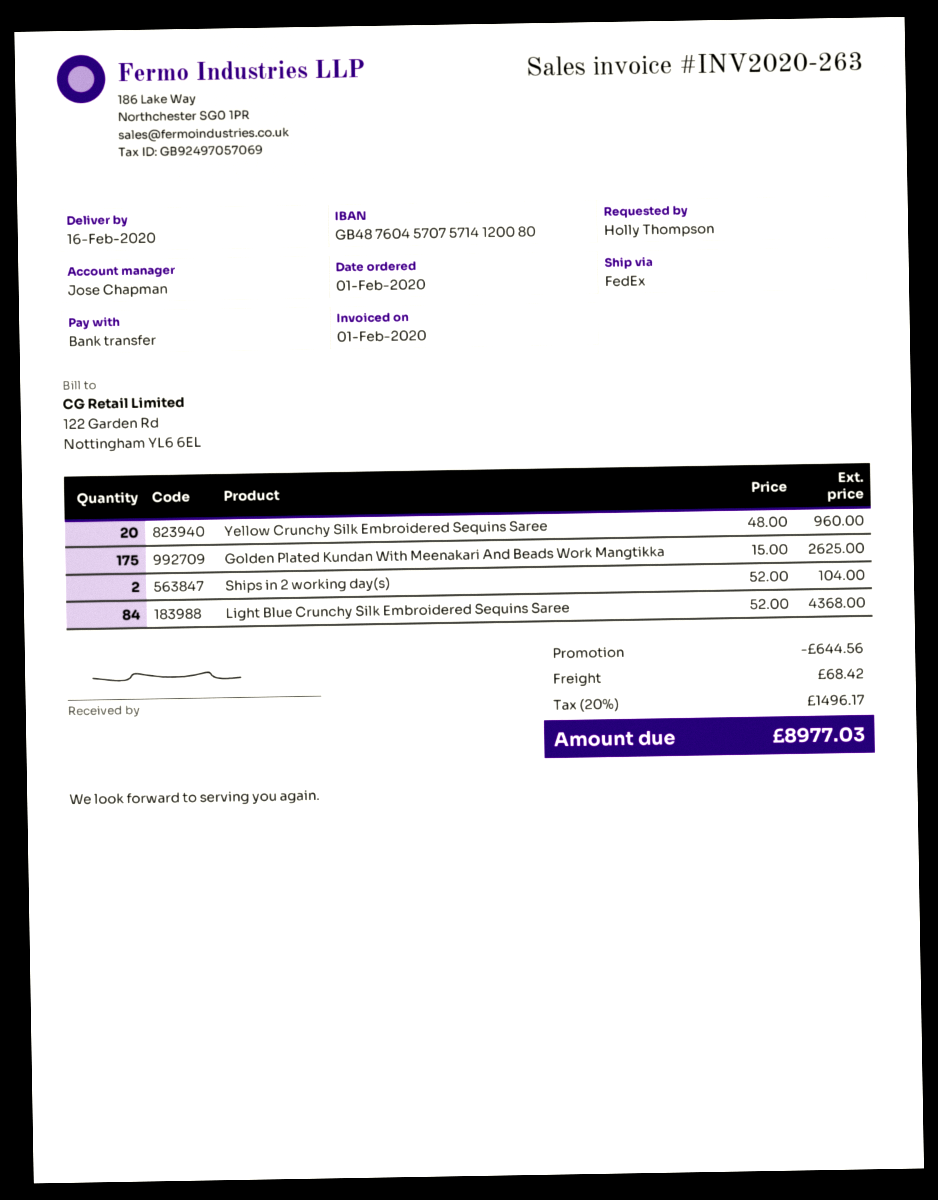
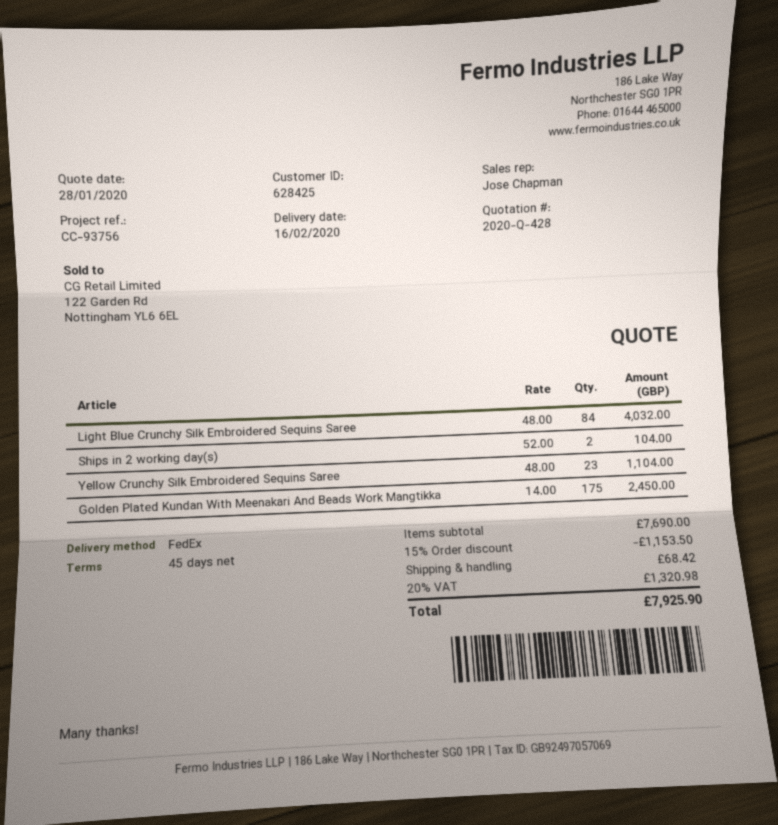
Yellow Crunchy Silk Embroidered Sequins Saree: 20 x 48.00 = 960.00 -> 23 x 48.00 = 1104.00
Golden Plated Kundan With Meenakari And Beads Work Mangtikka: 175 x 15.00 = 2625.00 -> 175 x 14.00 = 2450.00
Light Blue Crunchy Silk Embroidered Sequins Saree: 84 x 52.00 = 4368.00 -> 84 x 48.00 = 4032.00
discount: 644.56 -> 1153.50
tax: 20% = 1496.17 -> 20% = 1320.98
total: 8977.03 -> 7925.90

